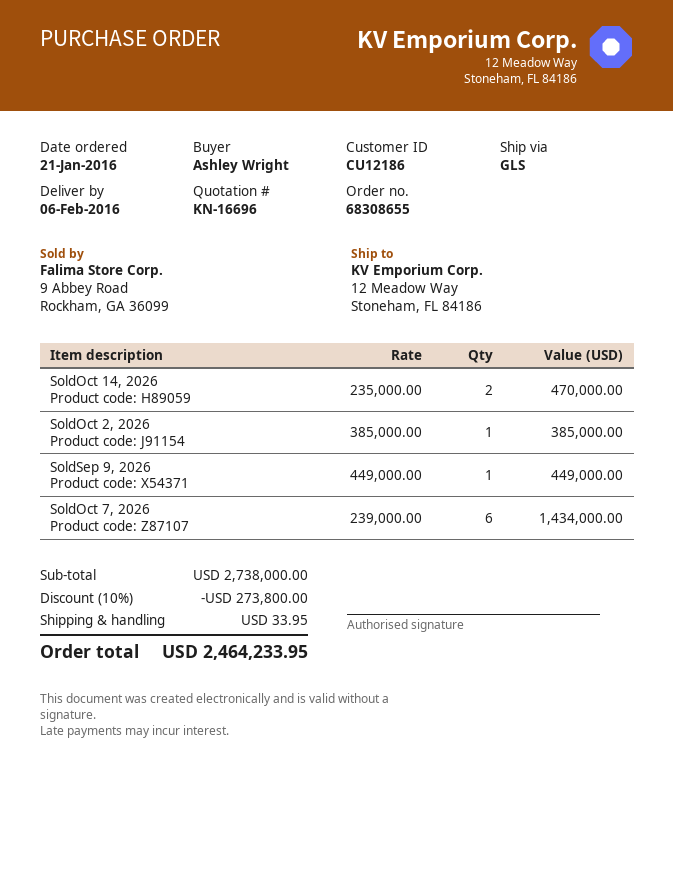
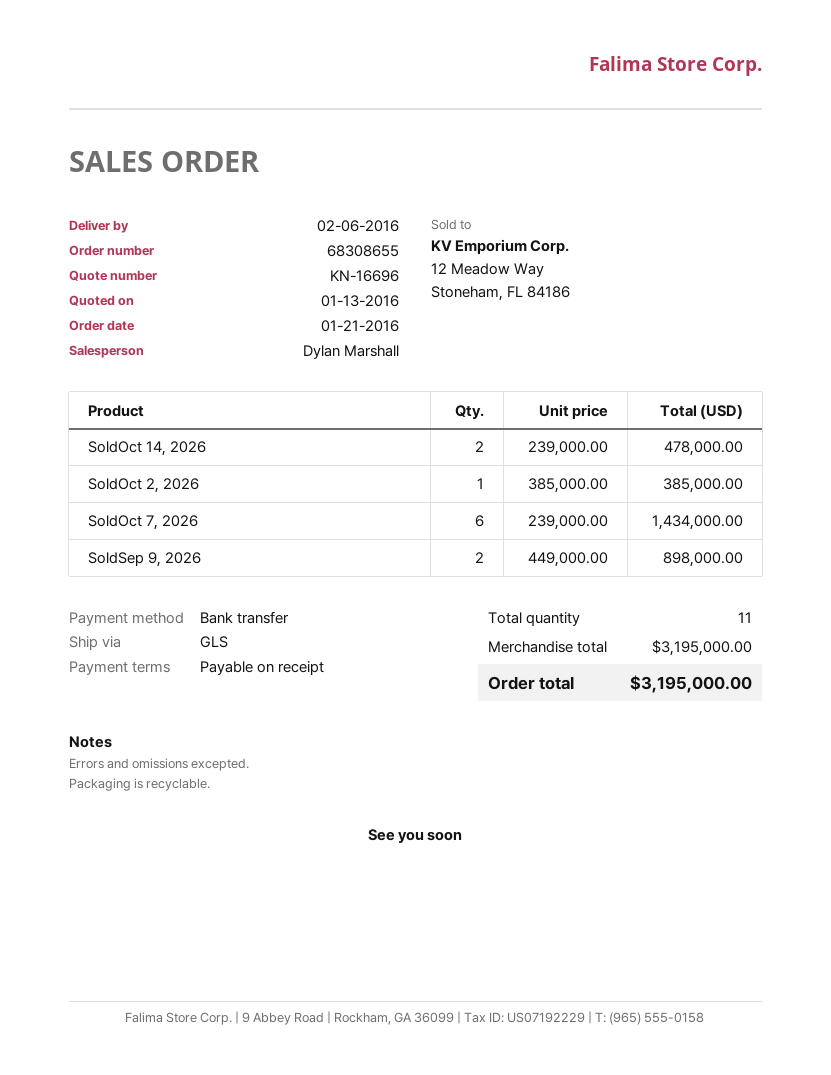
SoldOct 14, 2026: 2 x 235000.00 = 470000.00 -> 2 x 239000.00 = 478000.00
SoldSep 9, 2026: 1 x 449000.00 = 449000.00 -> 2 x 449000.00 = 898000.00
subtotal: 2738000.00 -> 3195000.00
discount: 10% = 273800.00 -> none
shipping: 33.95 -> none
total: 2464233.95 -> 3195000.00

